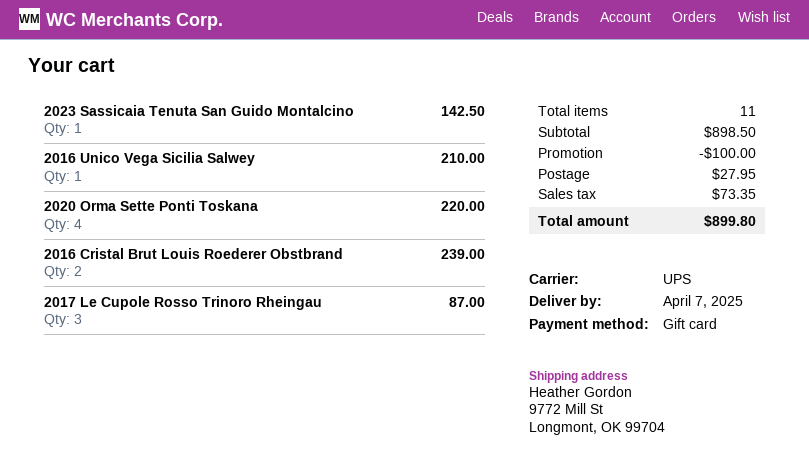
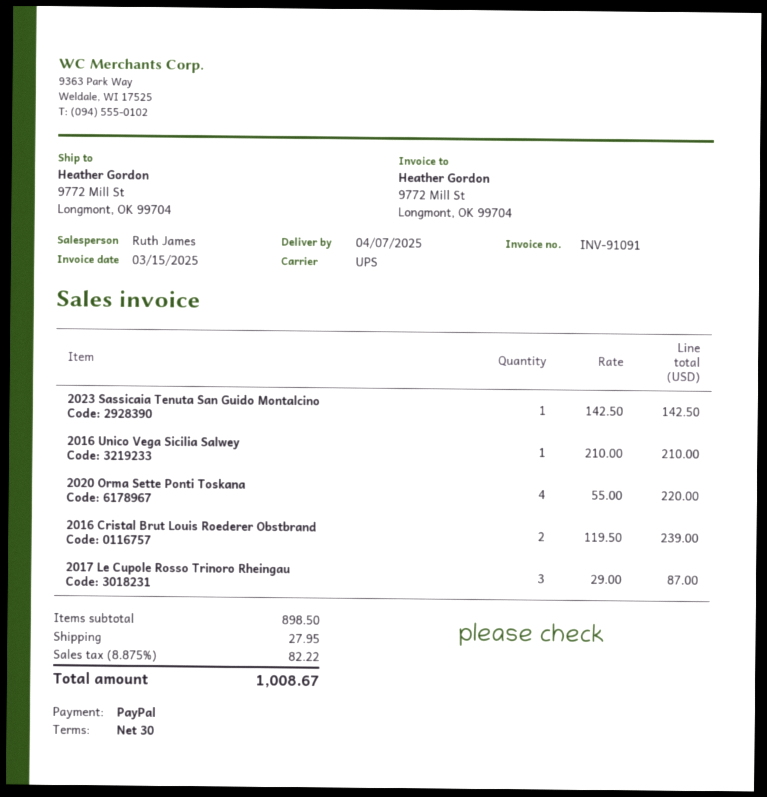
payment method: gift card -> PayPal
discount: 100.00 -> none
tax: 73.35 -> 82.22
total: 899.80 -> 1008.67

